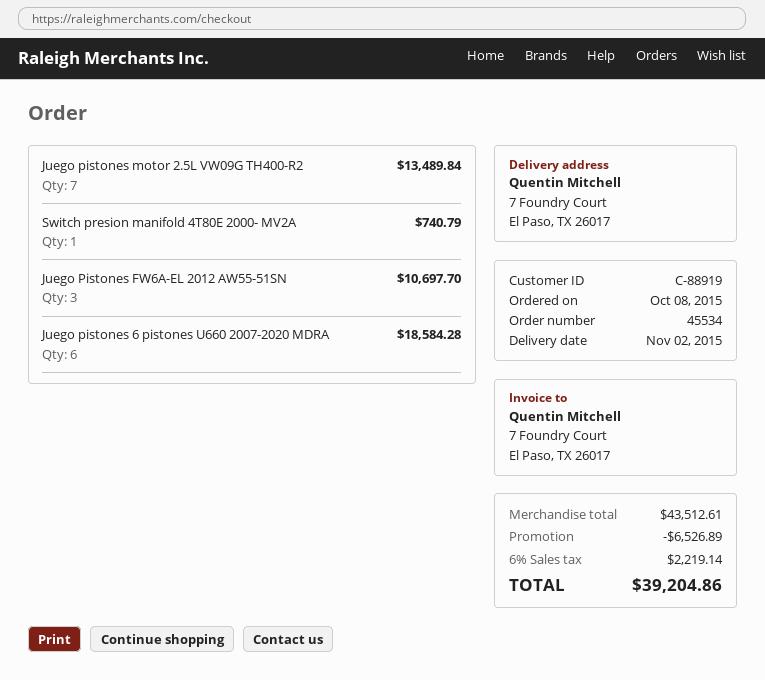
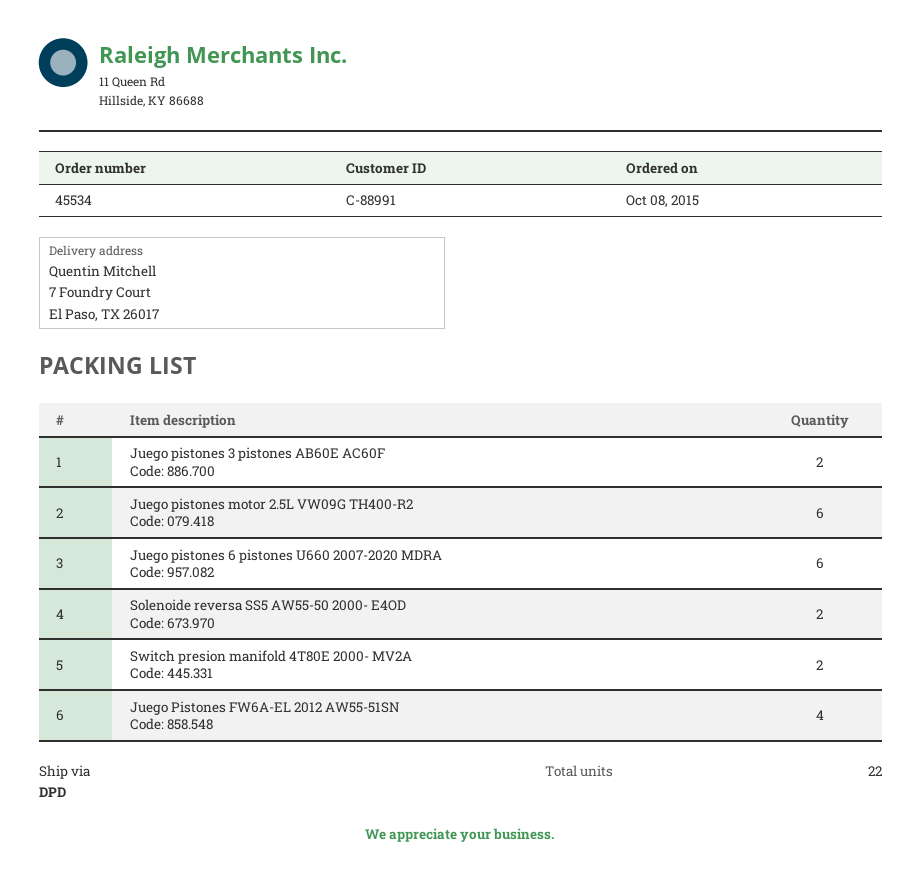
customer number: C-88919 -> C-88991
Juego pistones motor 2.5L VW09G TH400-R2: 7 -> 6
Switch presion manifold 4T80E 2000- MV2A: 1 -> 2
Juego Pistones FW6A-EL 2012 AW55-51SN: 3 -> 4
Juego pistones 3 pistones AB60E AC60F: none -> 2
Solenoide reversa SS5 AW55-50 2000- E4OD: none -> 2

